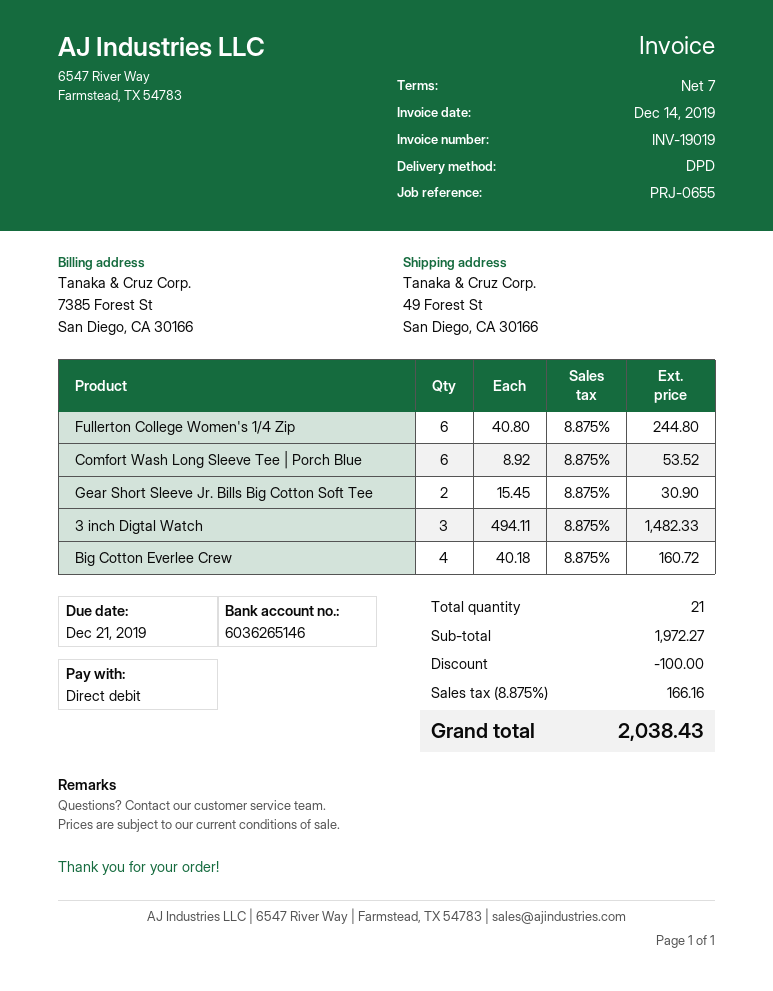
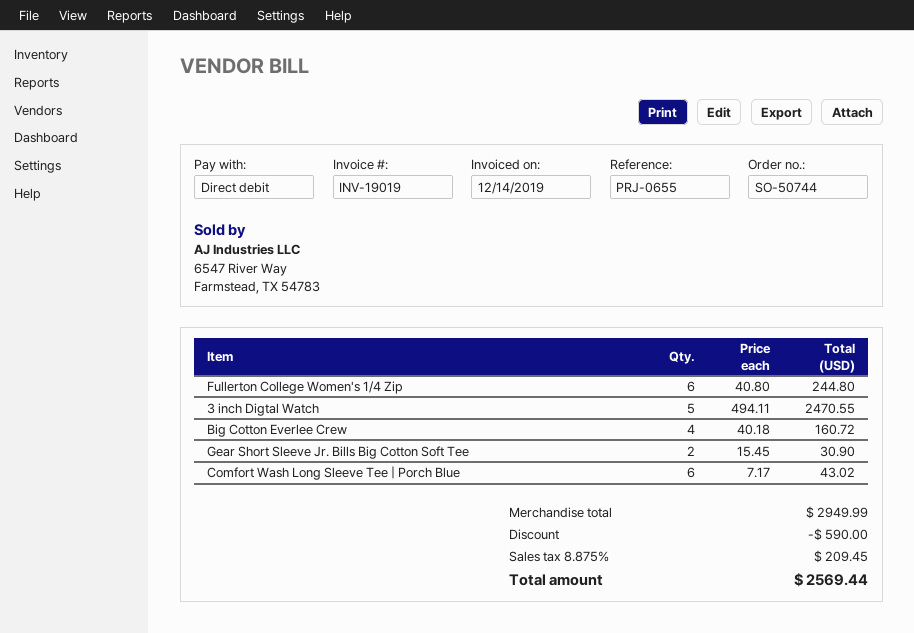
Comfort Wash Long Sleeve Tee | Porch Blue: 6 x 8.92 = 53.52 -> 6 x 7.17 = 43.02
3 inch Digtal Watch: 3 x 494.11 = 1482.33 -> 5 x 494.11 = 2470.55
subtotal: 1972.27 -> 2949.99
discount: 100.00 -> 590.00
tax: 8.875% = 166.16 -> 8.875% = 209.45
total: 2038.43 -> 2569.44

